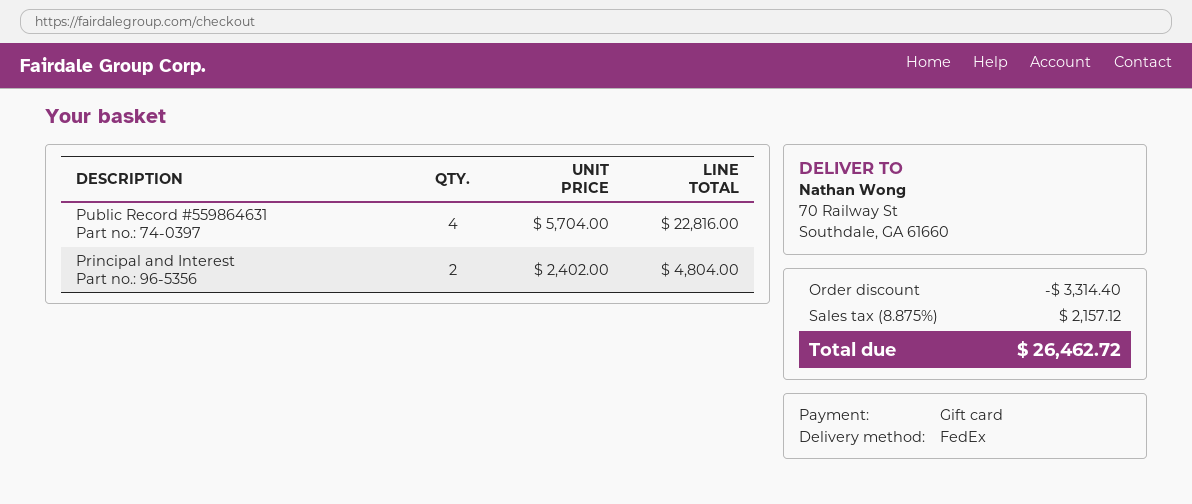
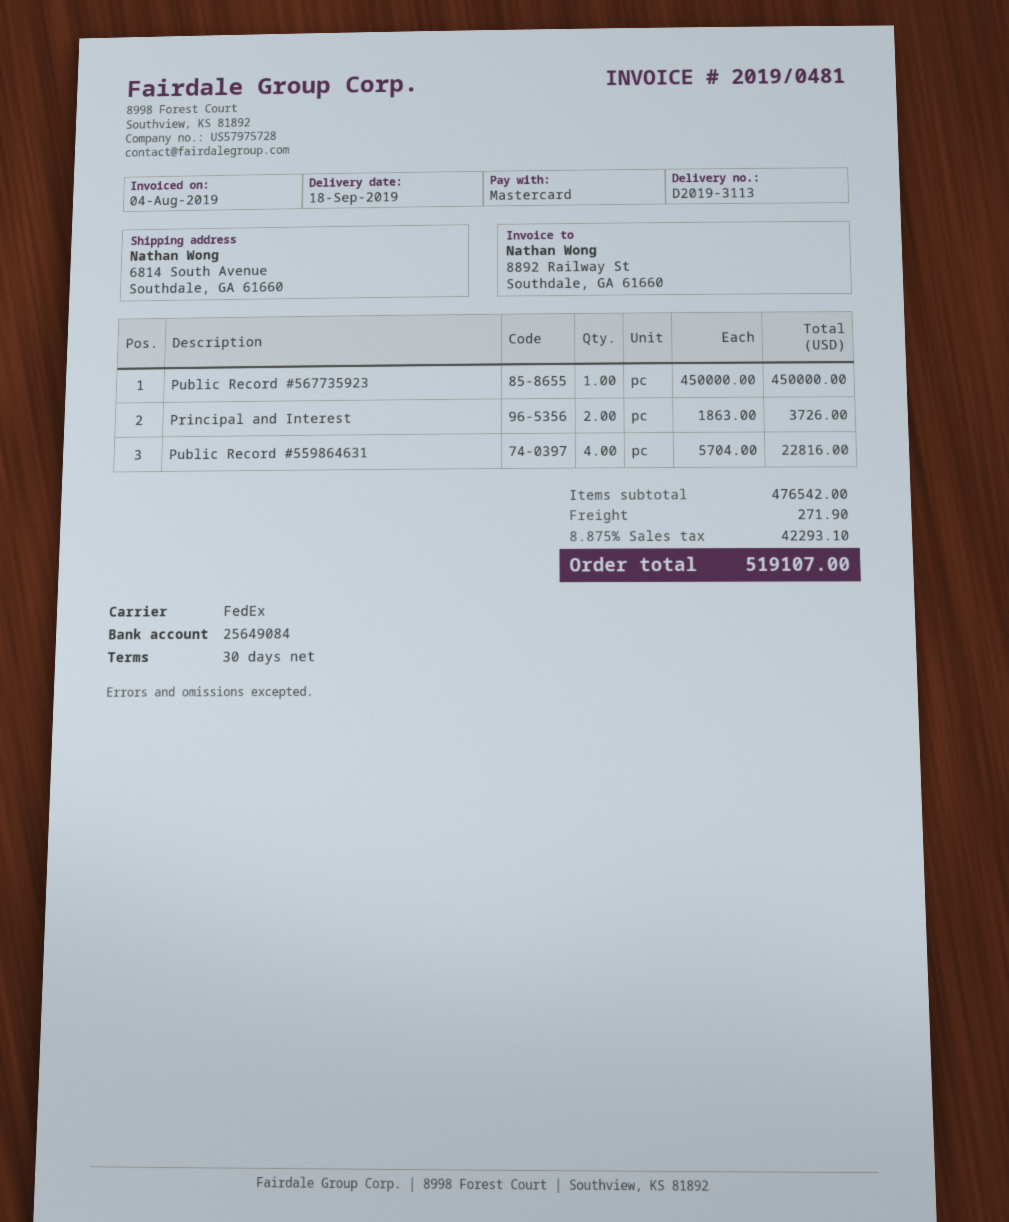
payment method: gift card -> Mastercard
ship to: 70 Railway St, Southdale, GA 61660 -> 6814 South Avenue, Southdale, GA 61660
Principal and Interest: 2 x 2402.00 = 4804.00 -> 2 x 1863.00 = 3726.00
Public Record #567735923: none -> 1 x 450000.00 = 450000.00
discount: 3314.40 -> none
shipping: none -> 271.90
tax: 8.875% = 2157.12 -> 8.875% = 42293.10
total: 26462.72 -> 519107.00

